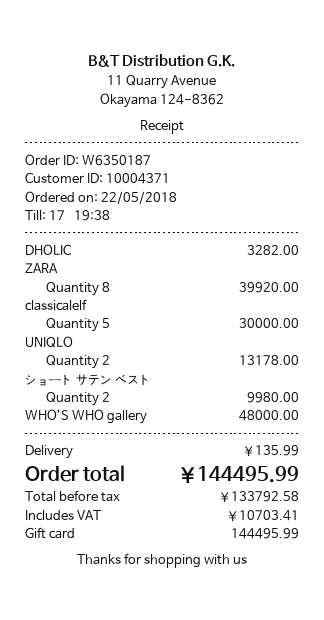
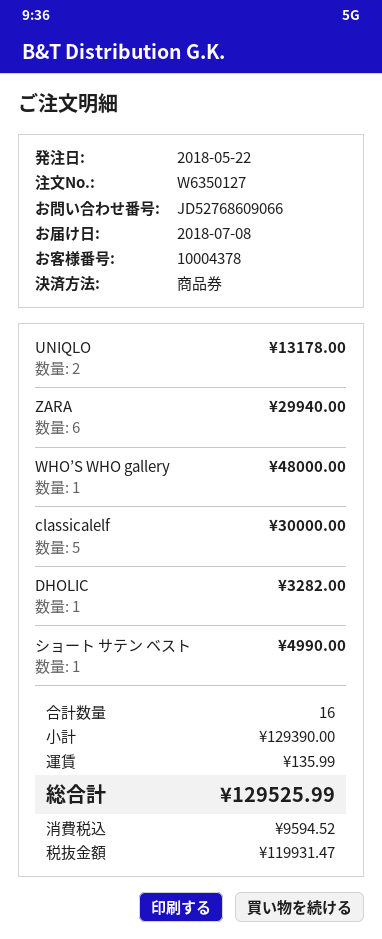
order number: W6350187 -> W6350127
customer number: 10004371 -> 10004378
ZARA: 8 for 39920.00 -> 6 for 29940.00
ショート サテン ベスト: 2 for 9980.00 -> 1 for 4990.00
net: 133792.58 -> 119931.47
tax: 10703.41 -> 9594.52
total: 144495.99 -> 129525.99

